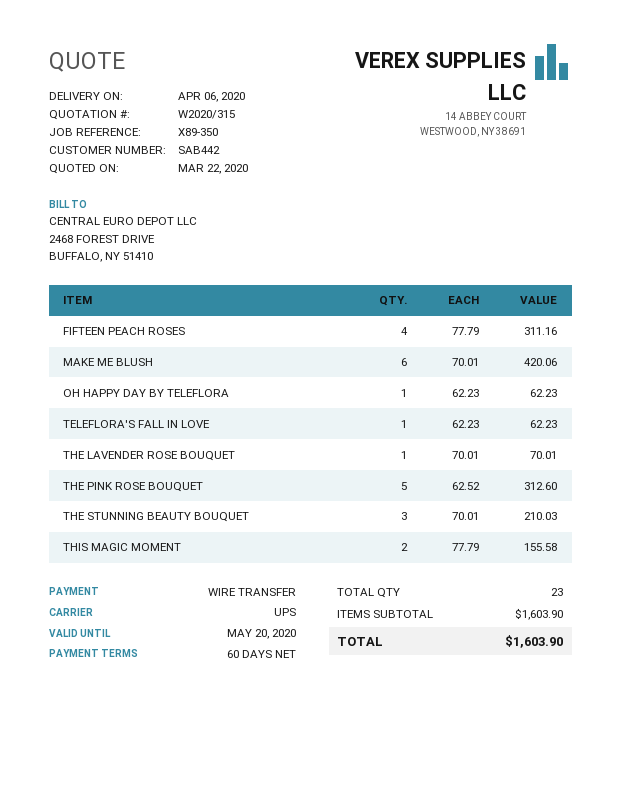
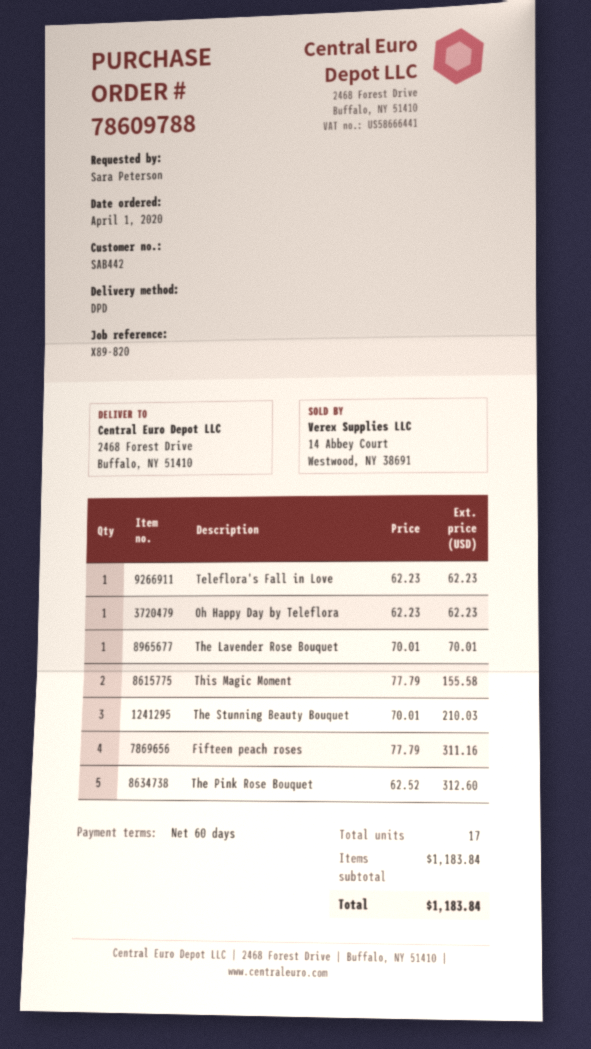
reference: X89-350 -> X89-820
shipping method: UPS -> DPD
MAKE ME BLUSH: 6 x 70.01 = 420.06 -> none
total quantity: 23 -> 17
subtotal: 1603.90 -> 1183.84
total: 1603.90 -> 1183.84

